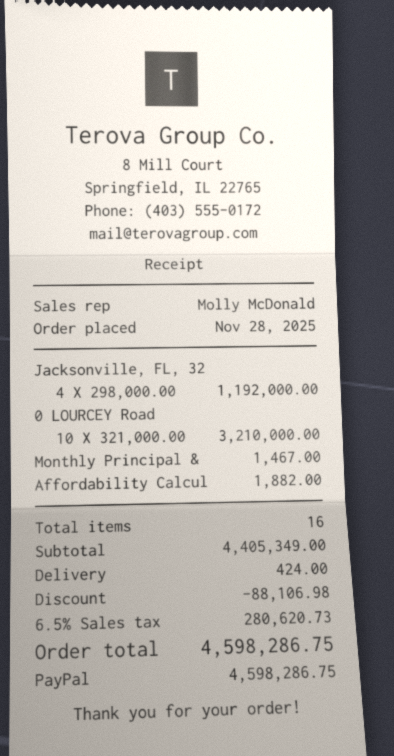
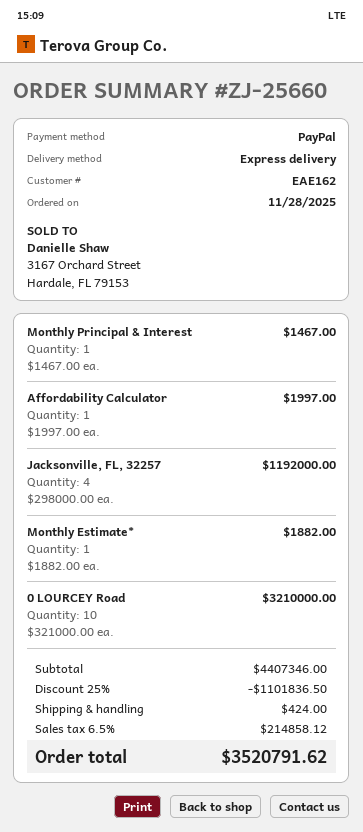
Affordability Calcul: 1 x 1882.00 = 1882.00 -> 1 x 1997.00 = 1997.00
Monthly Estimate*: none -> 1 x 1882.00 = 1882.00
subtotal: 4405349.00 -> 4407346.00
discount: 88106.98 -> 1101836.50
tax: 6.5% = 280620.73 -> 6.5% = 214858.12
total: 4598286.75 -> 3520791.62

